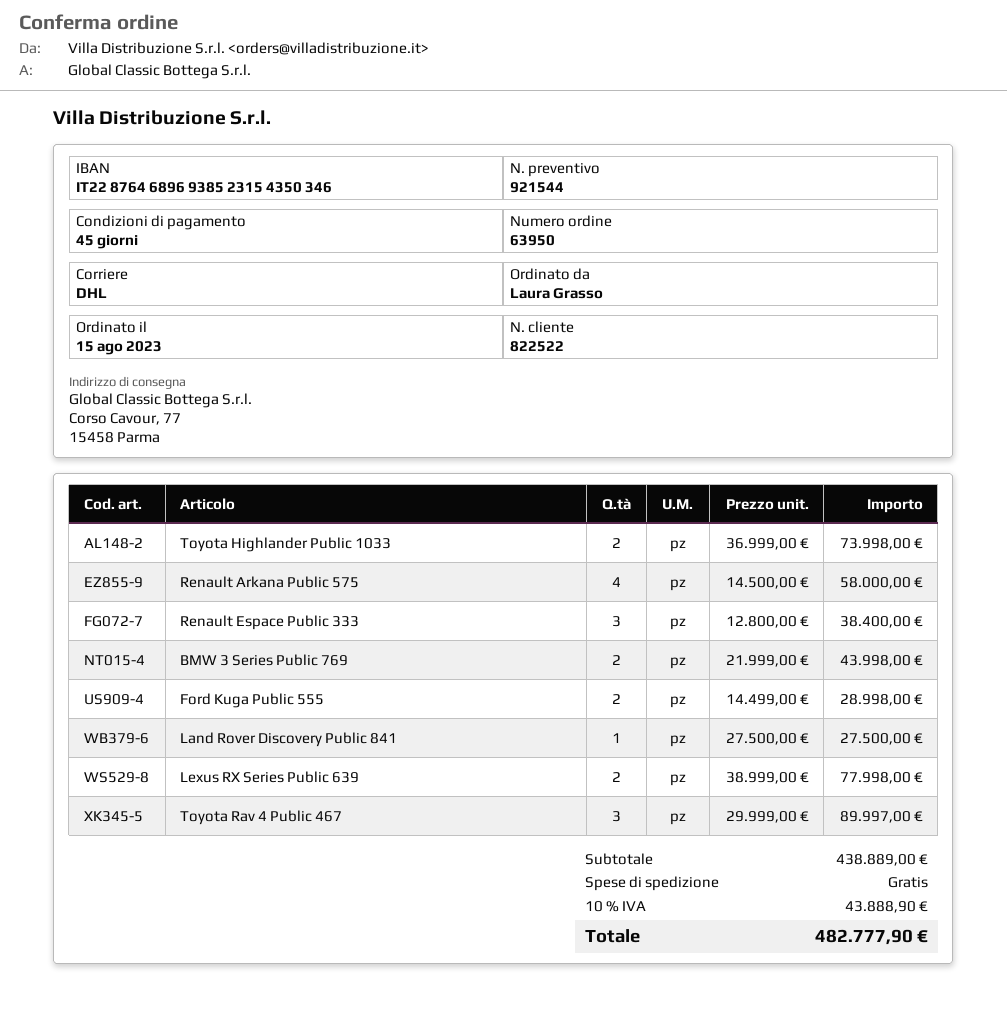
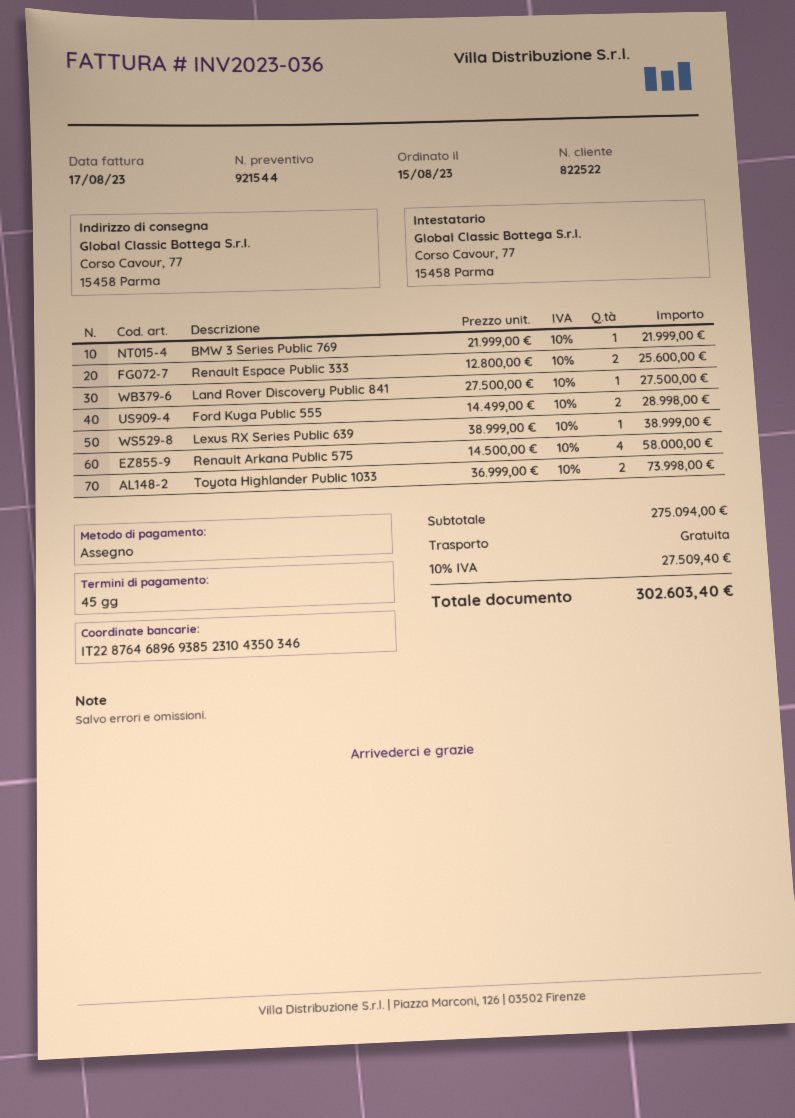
bank account: IT2287646896938523154350346 -> IT2287646896938523104350346
Renault Espace Public 333: 3 x 12800.00 = 38400.00 -> 2 x 12800.00 = 25600.00
BMW 3 Series Public 769: 2 x 21999.00 = 43998.00 -> 1 x 21999.00 = 21999.00
Lexus RX Series Public 639: 2 x 38999.00 = 77998.00 -> 1 x 38999.00 = 38999.00
Toyota Rav 4 Public 467: 3 x 29999.00 = 89997.00 -> none
subtotal: 438889.00 -> 275094.00
tax: 10% = 43888.90 -> 10% = 27509.40
total: 482777.90 -> 302603.40

